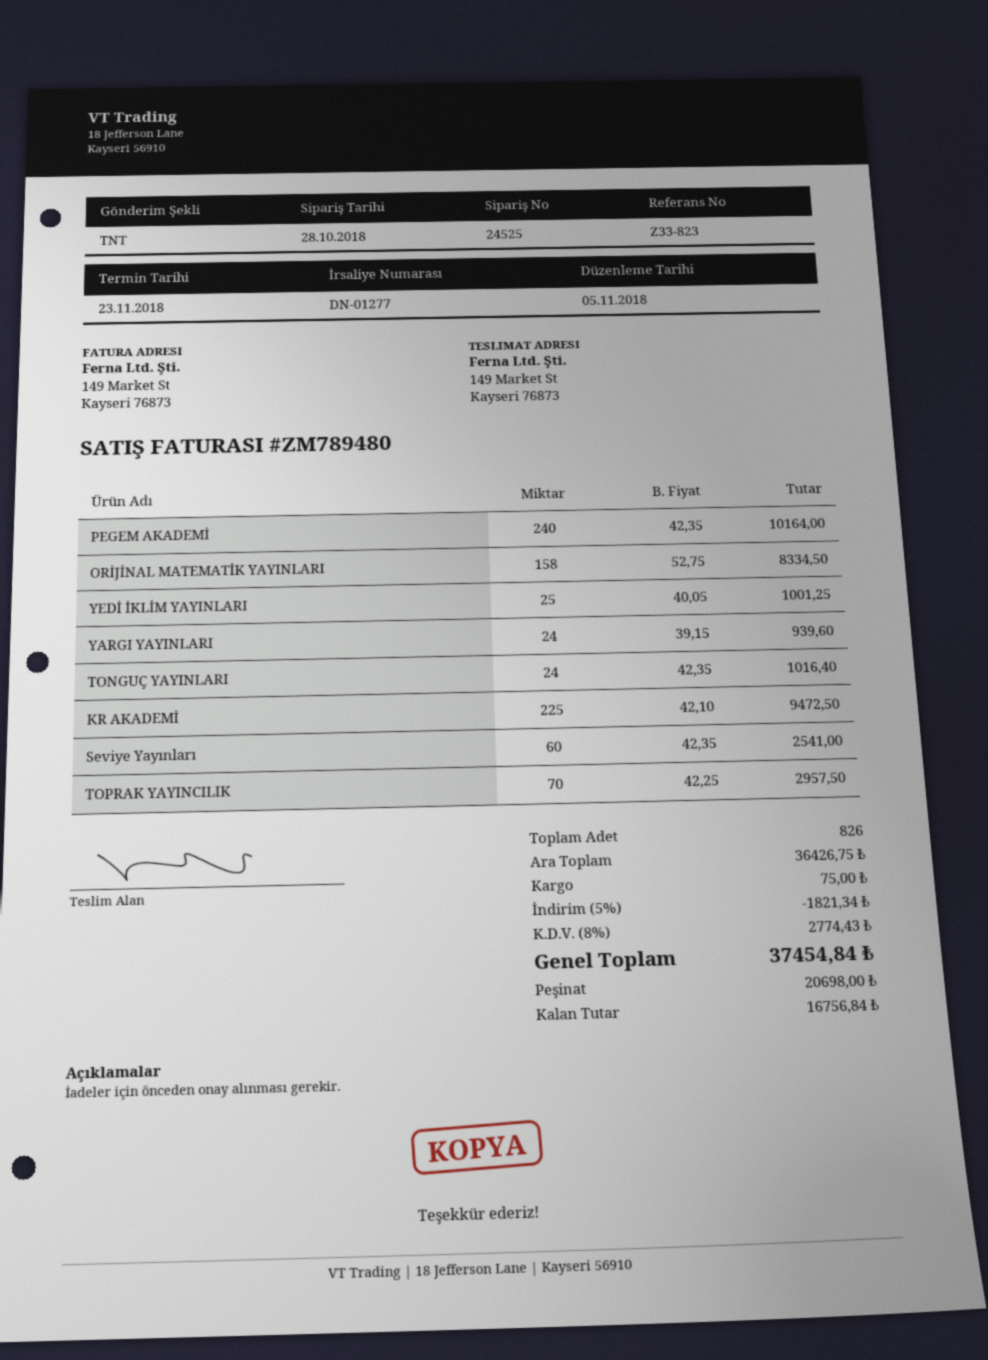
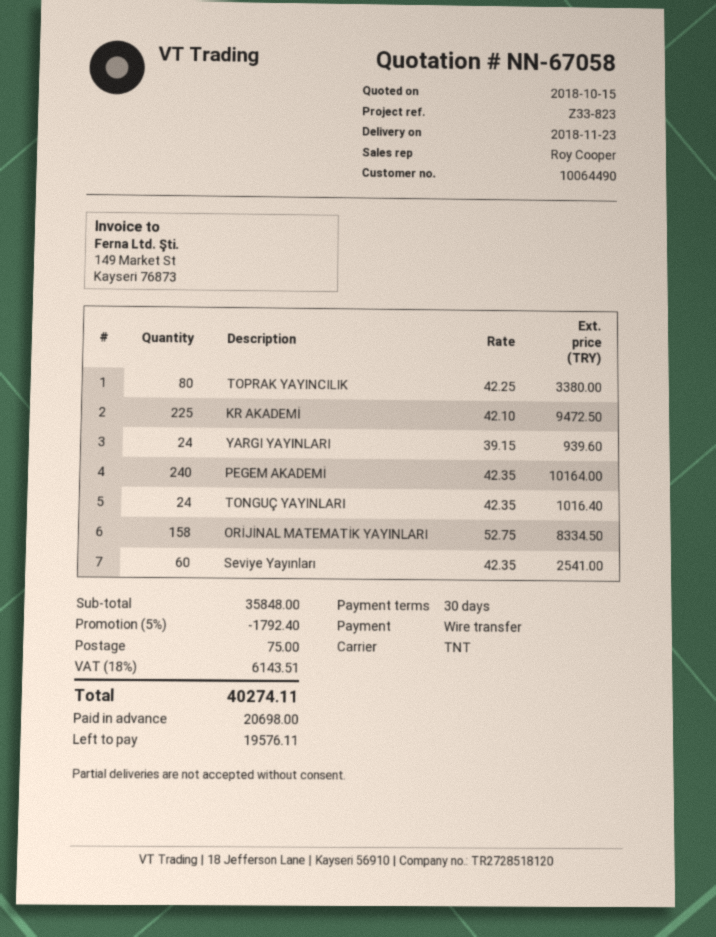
YEDİ İKLİM YAYINLARI: 25 x 40.05 = 1001.25 -> none
TOPRAK YAYINCILIK: 70 x 42.25 = 2957.50 -> 80 x 42.25 = 3380.00
subtotal: 36426.75 -> 35848.00
discount: 5% = 1821.34 -> 5% = 1792.40
tax: 8% = 2774.43 -> 18% = 6143.51
total: 37454.84 -> 40274.11
balance: 16756.84 -> 19576.11

